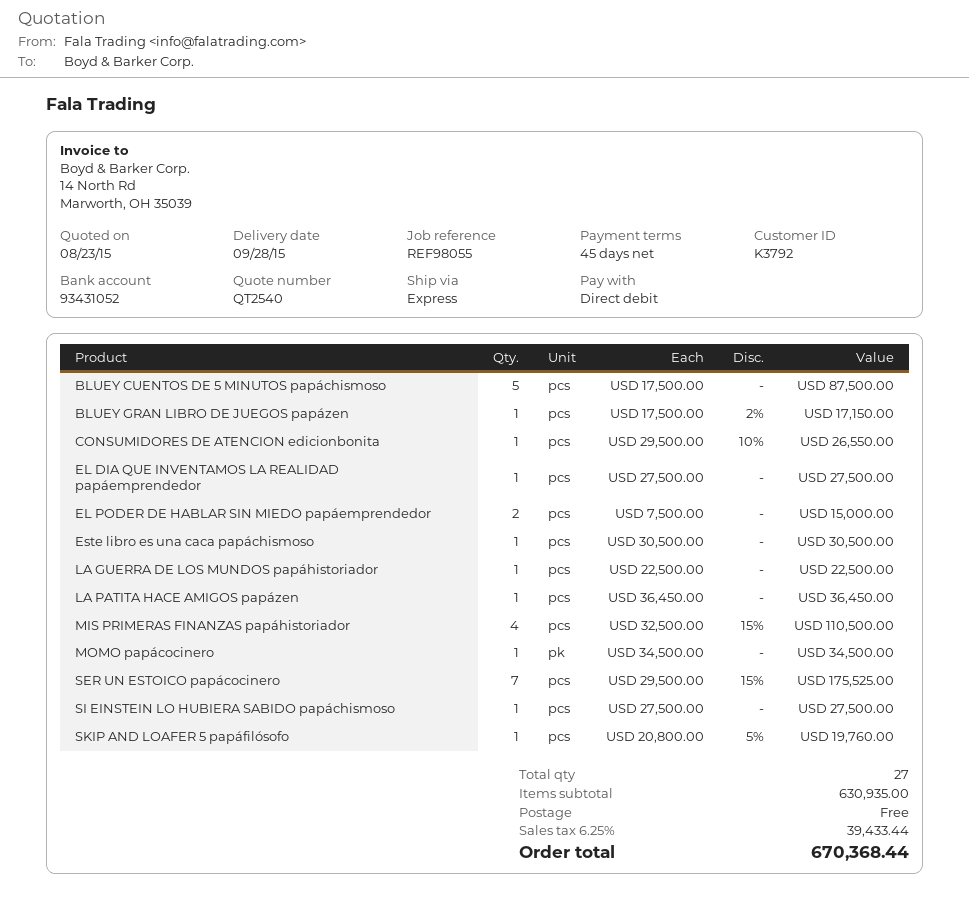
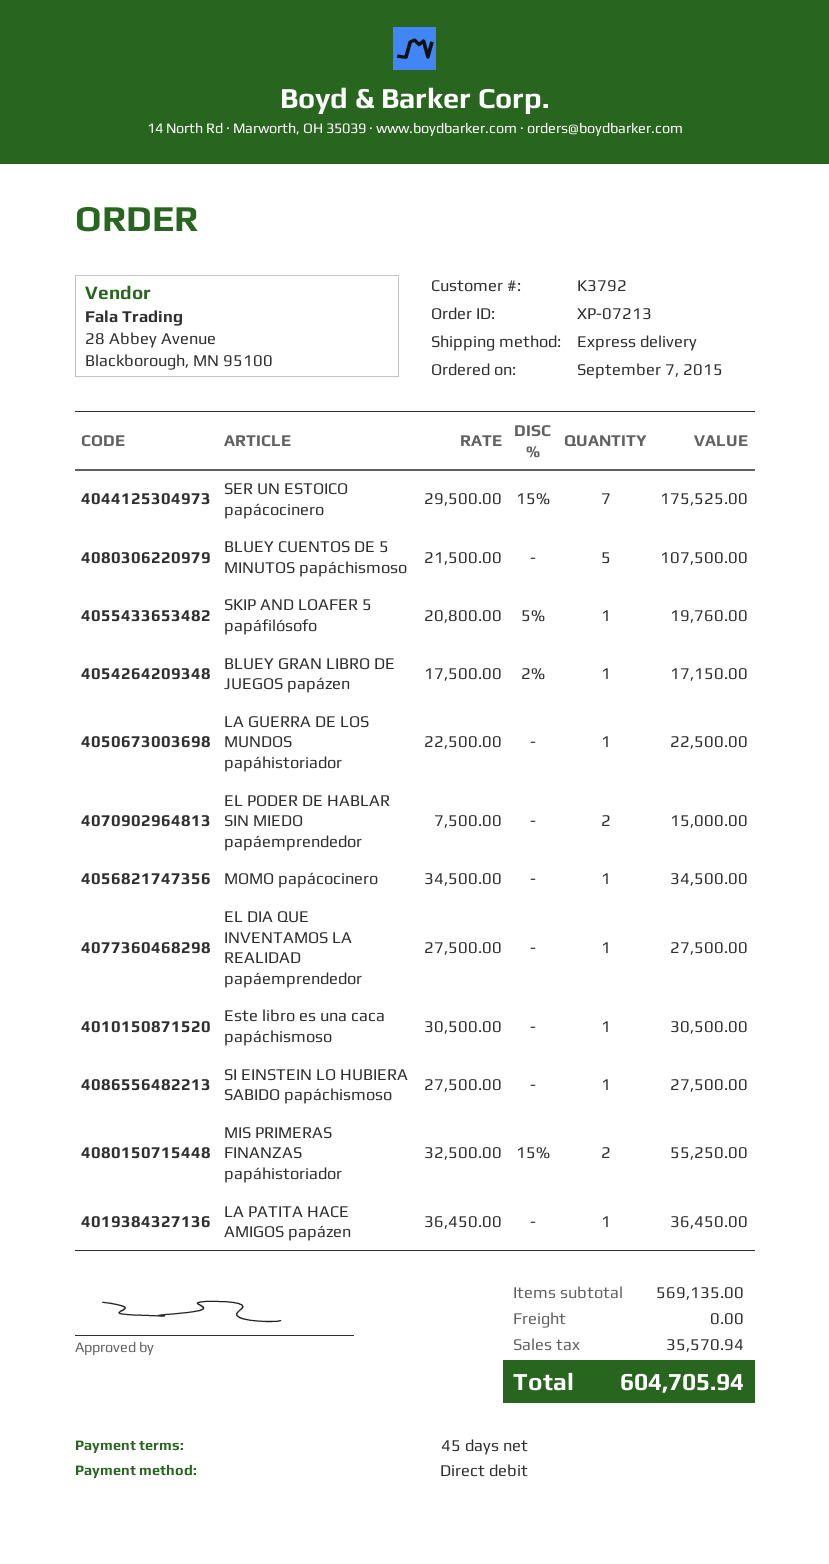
BLUEY CUENTOS DE 5 MINUTOS papáchismoso: 5 x 17500.00 = 87500.00 -> 5 x 21500.00 = 107500.00
CONSUMIDORES DE ATENCION edicionbonita: 1 x 29500.00 - 10% = 26550.00 -> none
MIS PRIMERAS FINANZAS papáhistoriador: 4 x 32500.00 - 15% = 110500.00 -> 2 x 32500.00 - 15% = 55250.00
subtotal: 630935.00 -> 569135.00
tax: 39433.44 -> 35570.94
total: 670368.44 -> 604705.94

